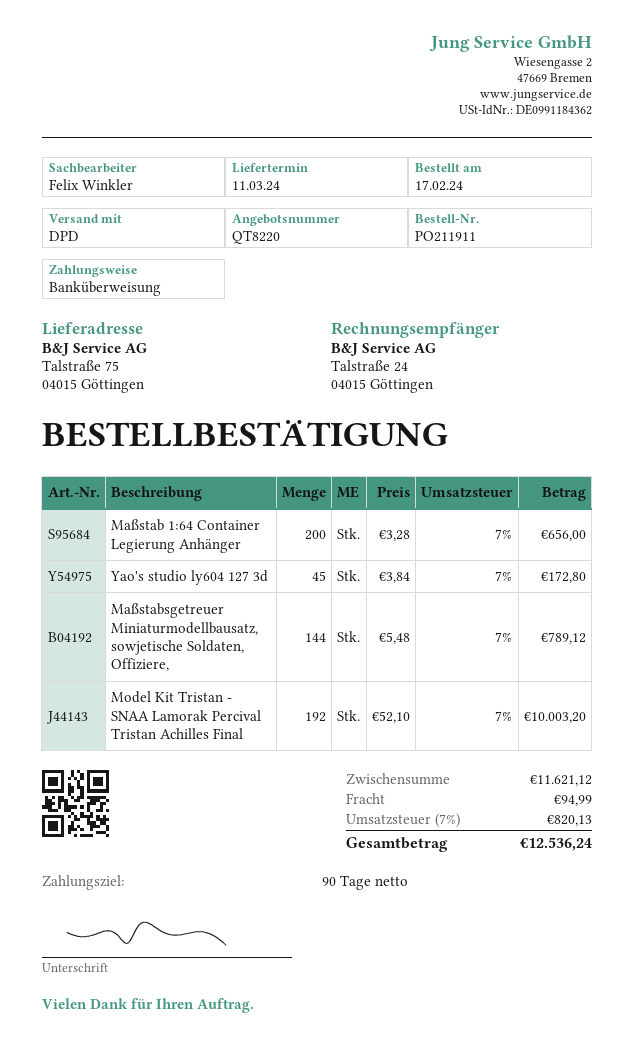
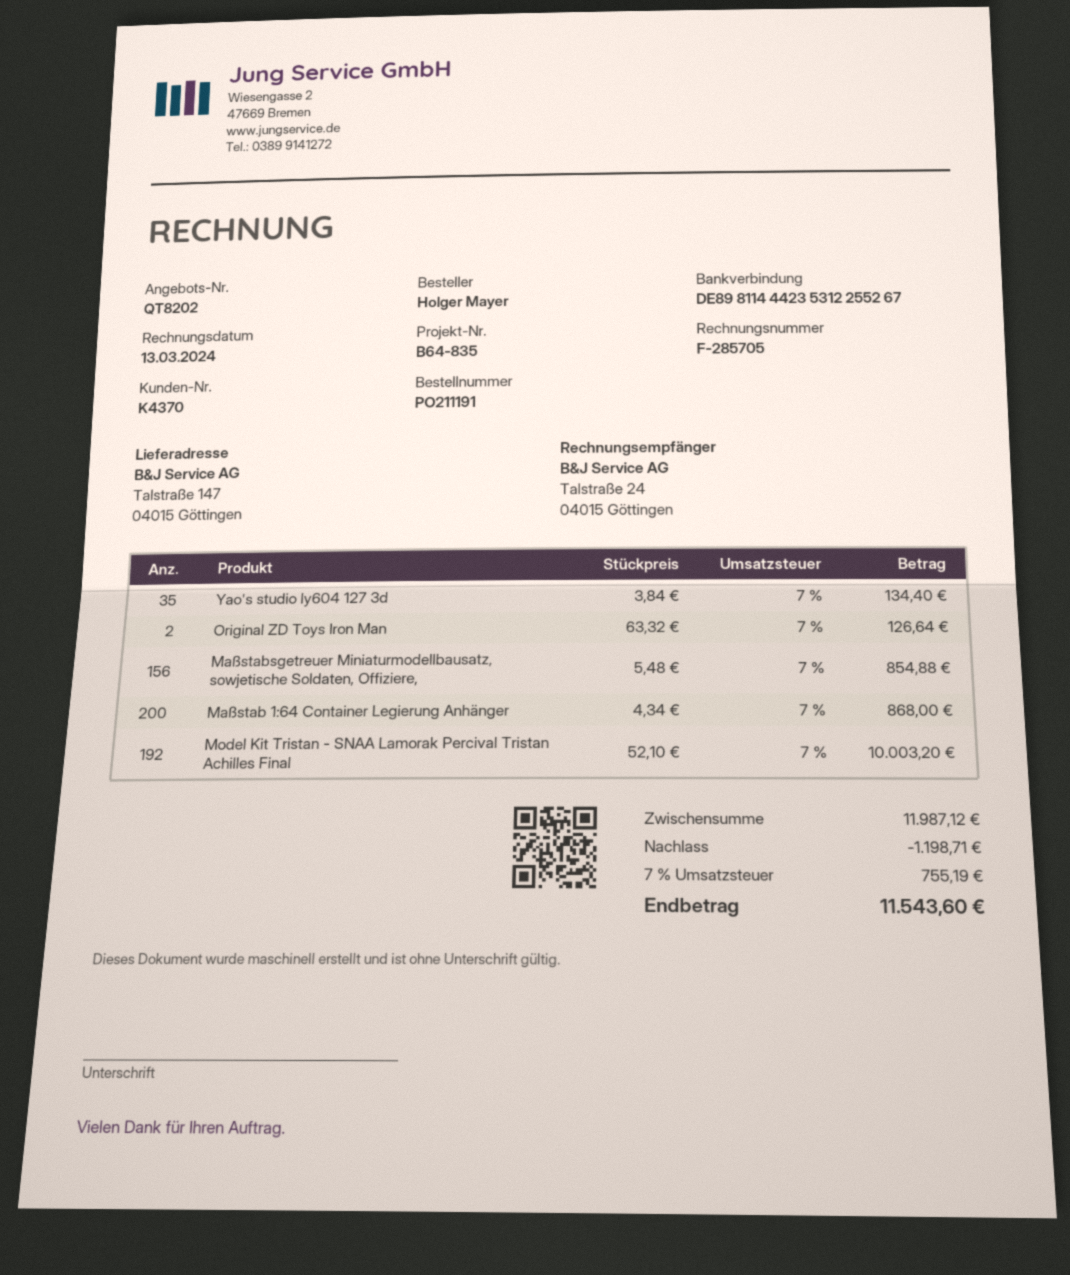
quote number: QT8220 -> QT8202
order number: PO211911 -> PO211191
ship to: Talstraße 75, 04015 Göttingen -> Talstraße 147, 04015 Göttingen
Maßstab 1:64 Container Legierung Anhänger: 200 x 3.28 = 656.00 -> 200 x 4.34 = 868.00
Yao's studio ly604 127 3d: 45 x 3.84 = 172.80 -> 35 x 3.84 = 134.40
Maßstabsgetreuer Miniaturmodellbausatz, sowjetische Soldaten, Offiziere,: 144 x 5.48 = 789.12 -> 156 x 5.48 = 854.88
Original ZD Toys Iron Man: none -> 2 x 63.32 = 126.64
subtotal: 11621.12 -> 11987.12
discount: none -> 1198.71
shipping: 94.99 -> none
tax: 7% = 820.13 -> 7% = 755.19
total: 12536.24 -> 11543.60

